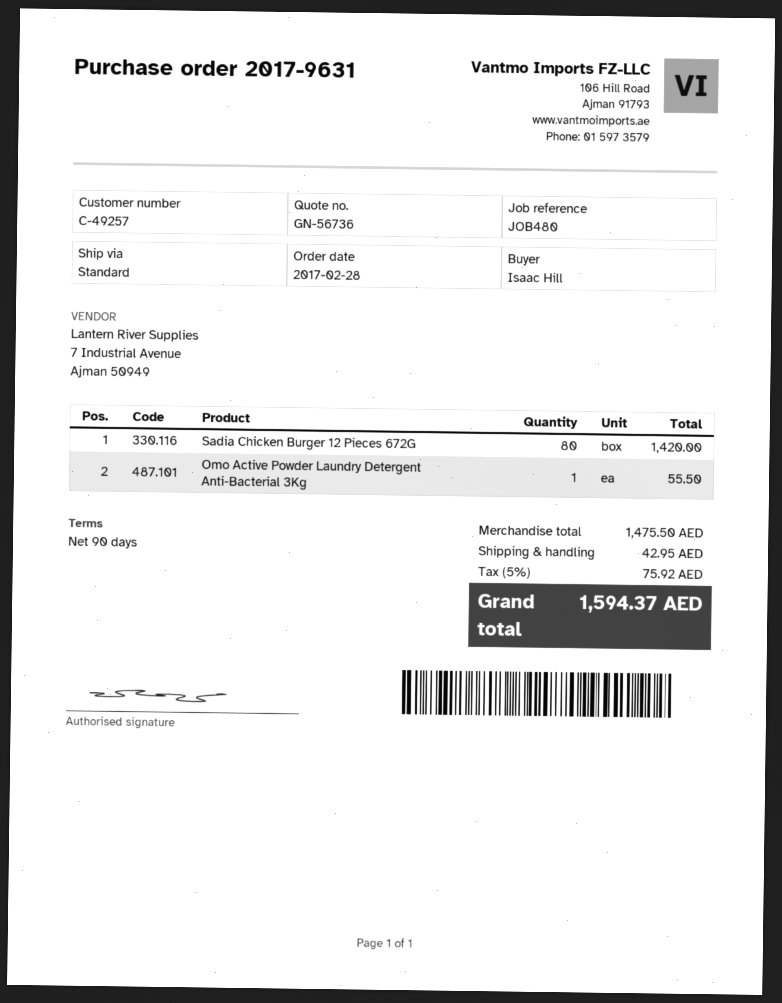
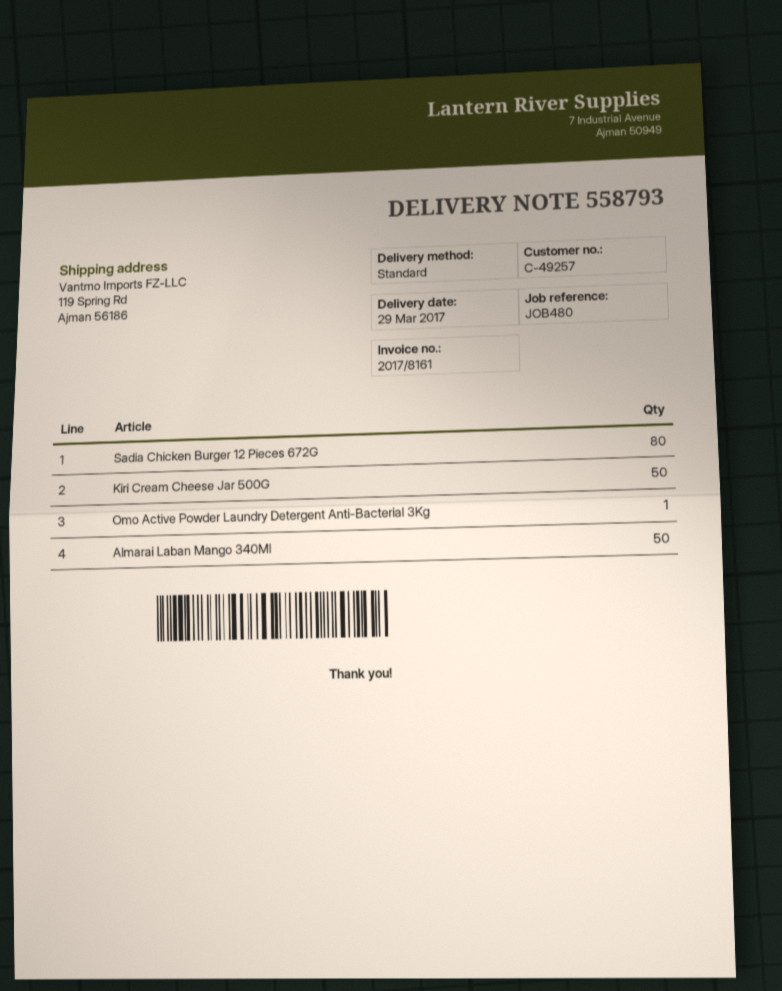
Kiri Cream Cheese Jar 500G: none -> 50
Almarai Laban Mango 340Ml: none -> 50

